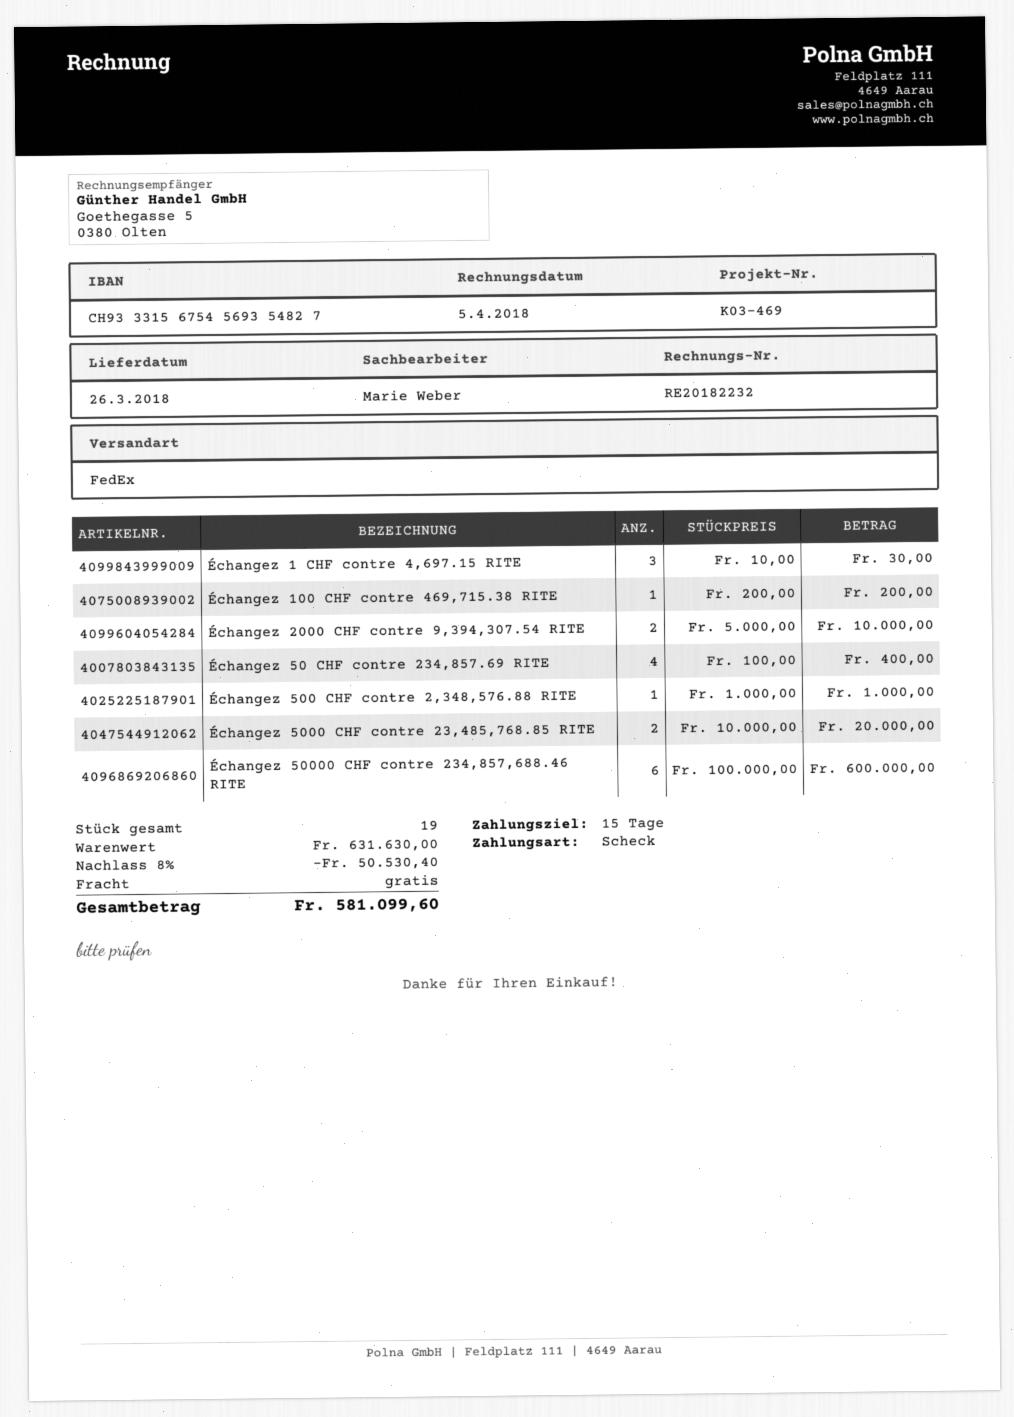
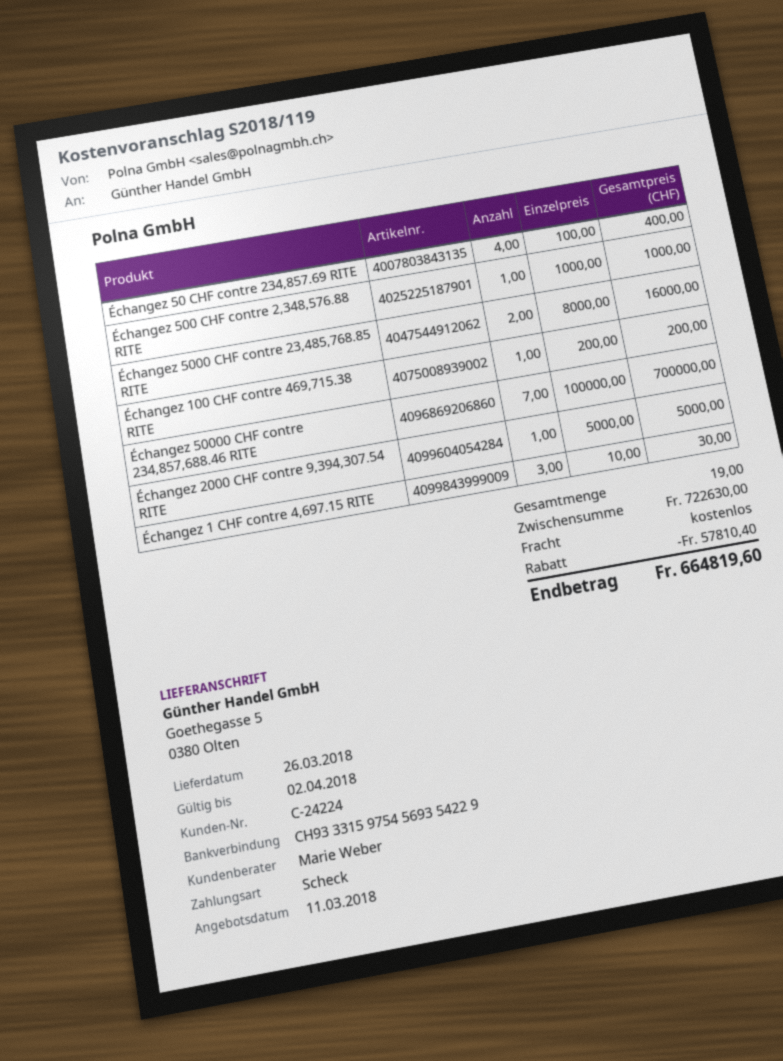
bank account: CH9333156754569354827 -> CH9333159754569354229
Échangez 2000 CHF contre 9,394,307.54 RITE: 2 x 5000.00 = 10000.00 -> 1 x 5000.00 = 5000.00
Échangez 5000 CHF contre 23,485,768.85 RITE: 2 x 10000.00 = 20000.00 -> 2 x 8000.00 = 16000.00
Échangez 50000 CHF contre 234,857,688.46 RITE: 6 x 100000.00 = 600000.00 -> 7 x 100000.00 = 700000.00
subtotal: 631630.00 -> 722630.00
discount: 50530.40 -> 57810.40
total: 581099.60 -> 664819.60

